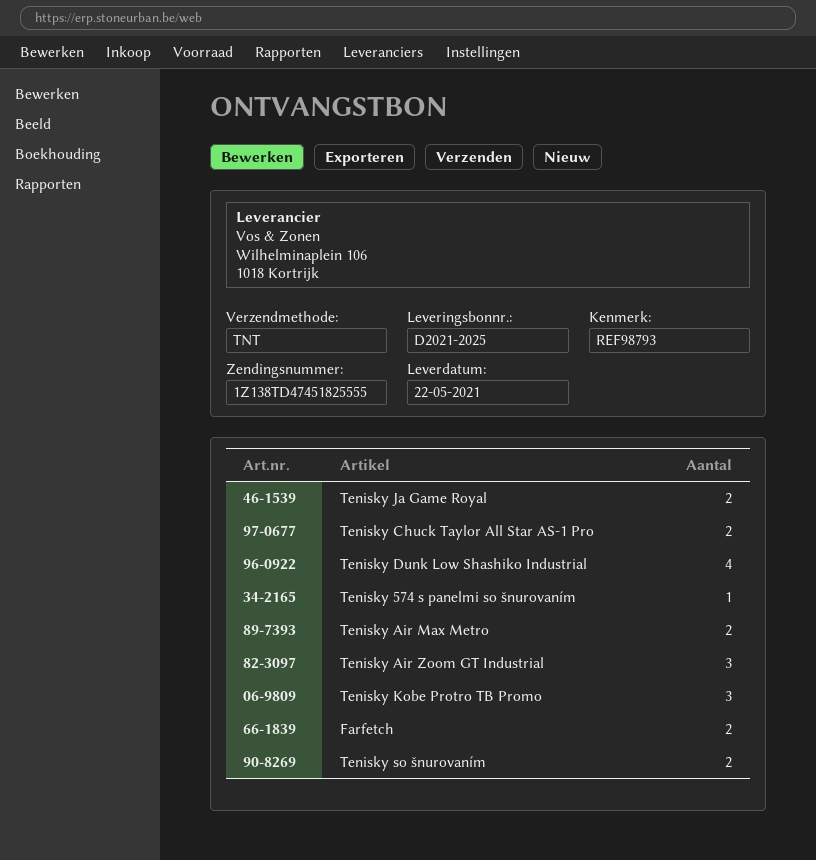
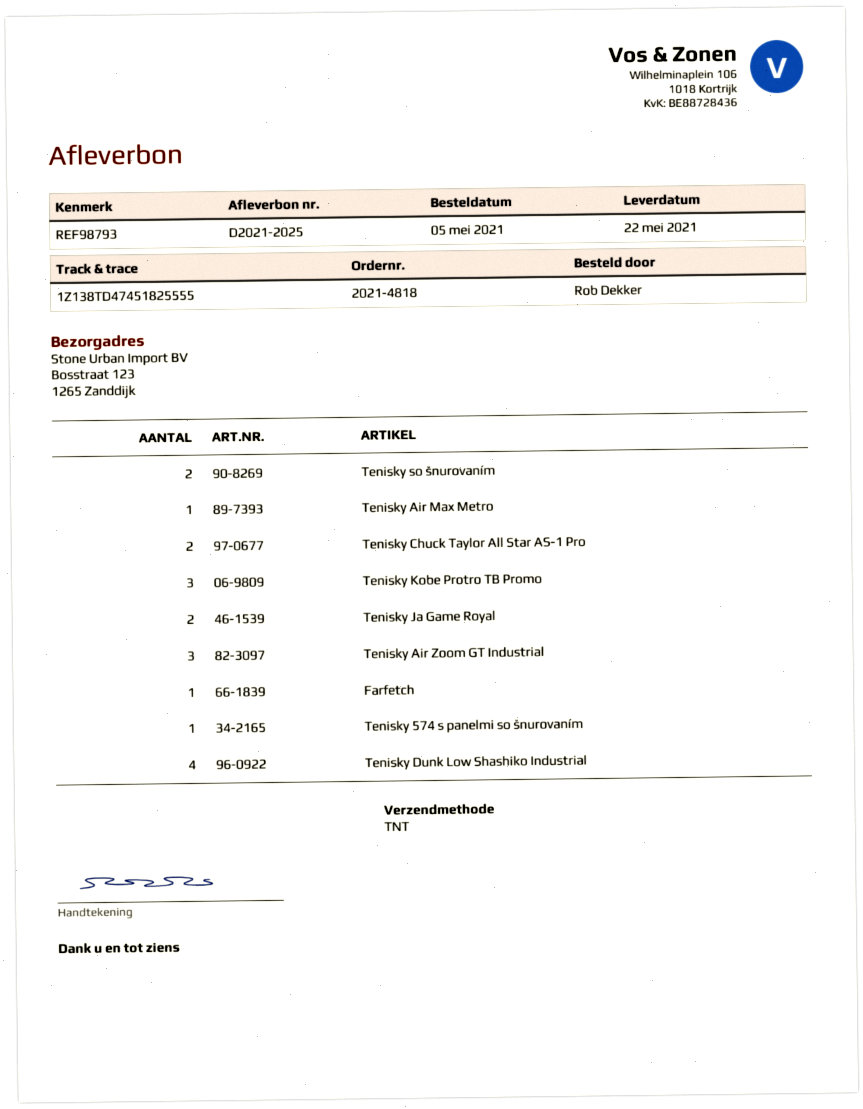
Tenisky Air Max Metro: 2 -> 1
Farfetch: 2 -> 1

